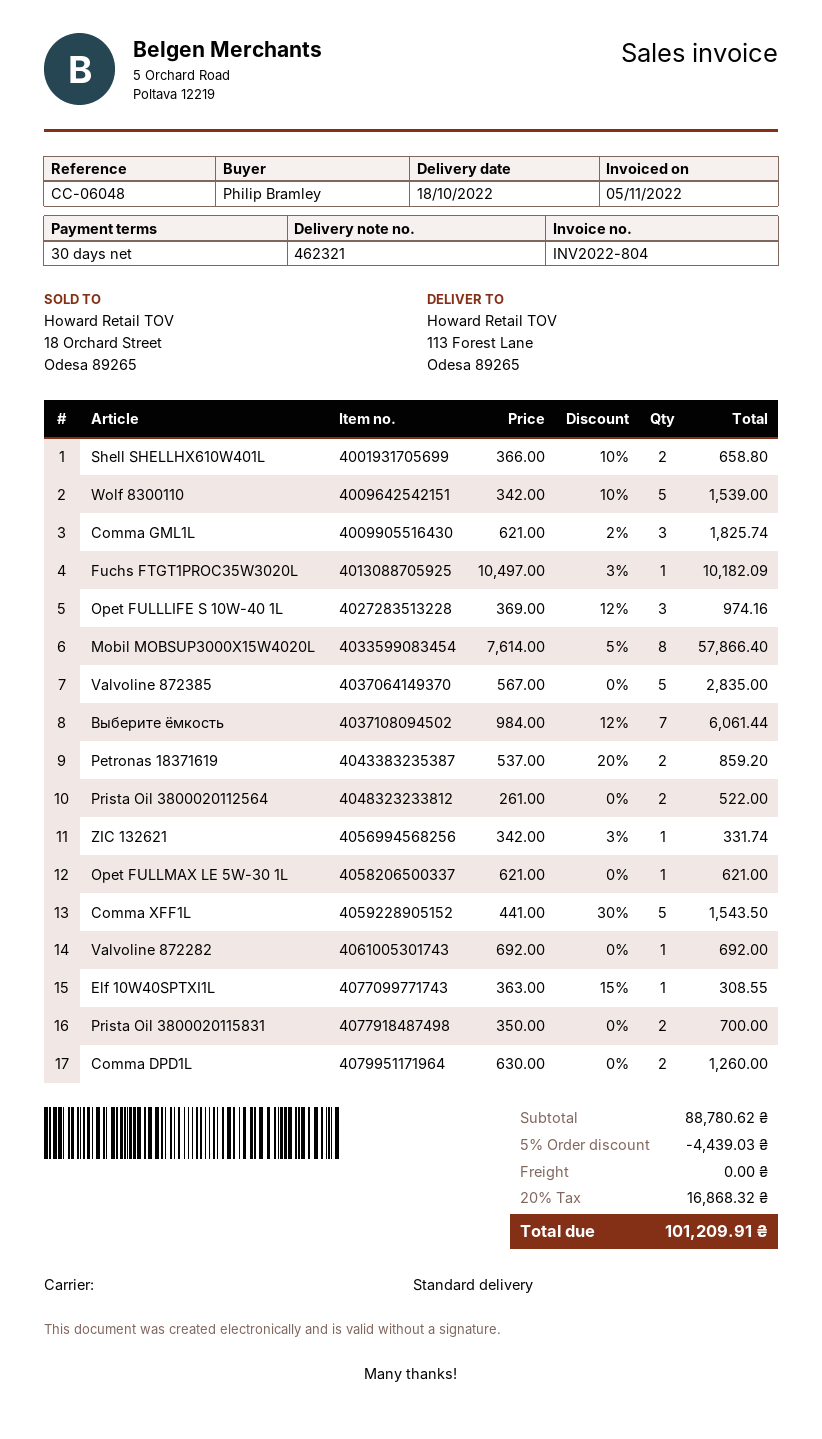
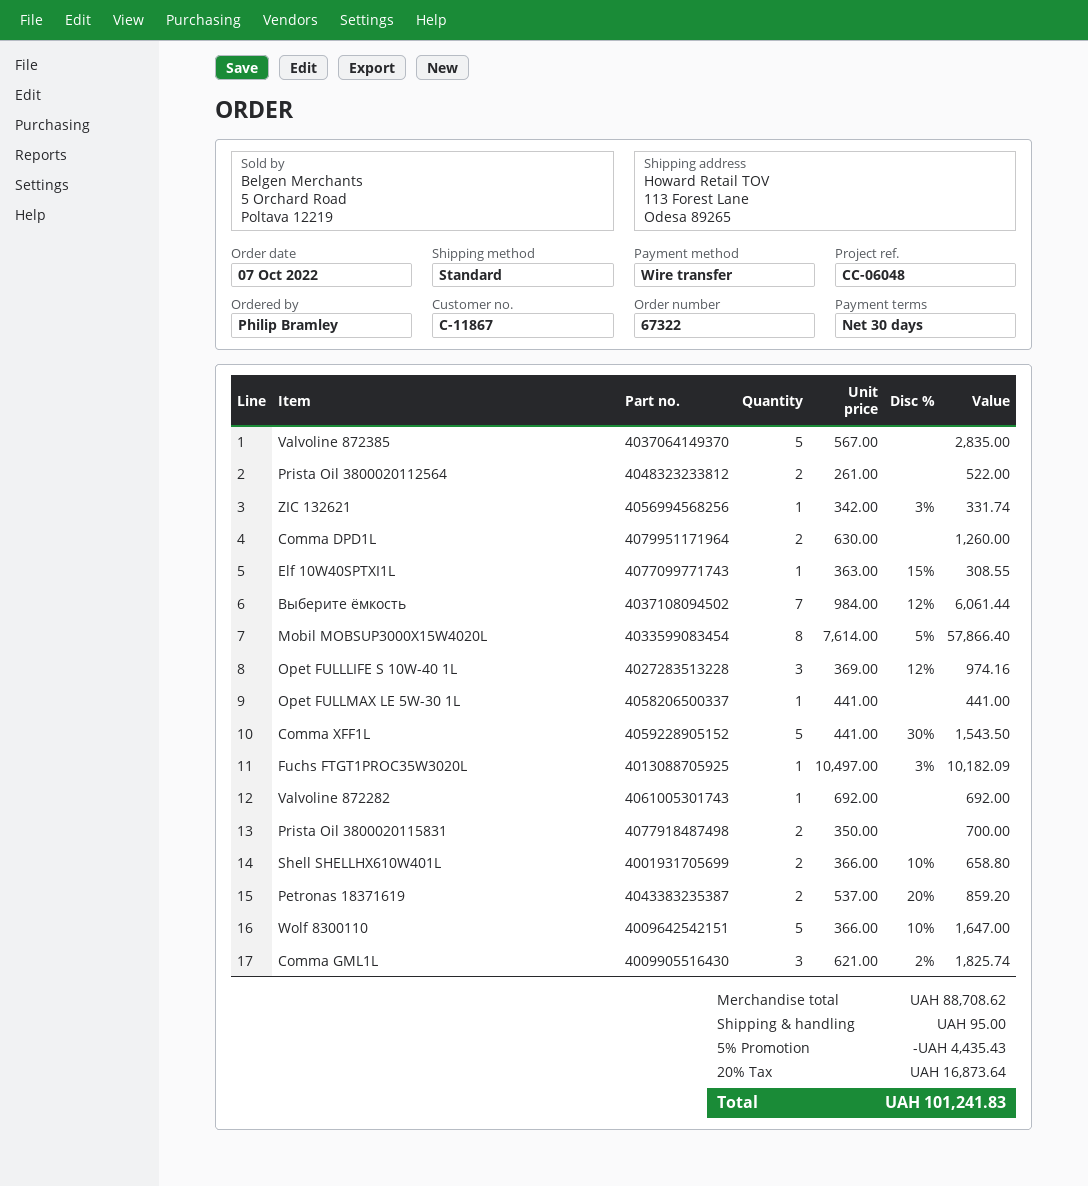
Wolf 8300110: 5 x 342.00 - 10% = 1539.00 -> 5 x 366.00 - 10% = 1647.00
Opet FULLMAX LE 5W-30 1L: 1 x 621.00 = 621.00 -> 1 x 441.00 = 441.00
subtotal: 88780.62 -> 88708.62
discount: 5% = 4439.03 -> 5% = 4435.43
shipping: 0.00 -> 95.00
tax: 20% = 16868.32 -> 20% = 16873.64
total: 101209.91 -> 101241.83

